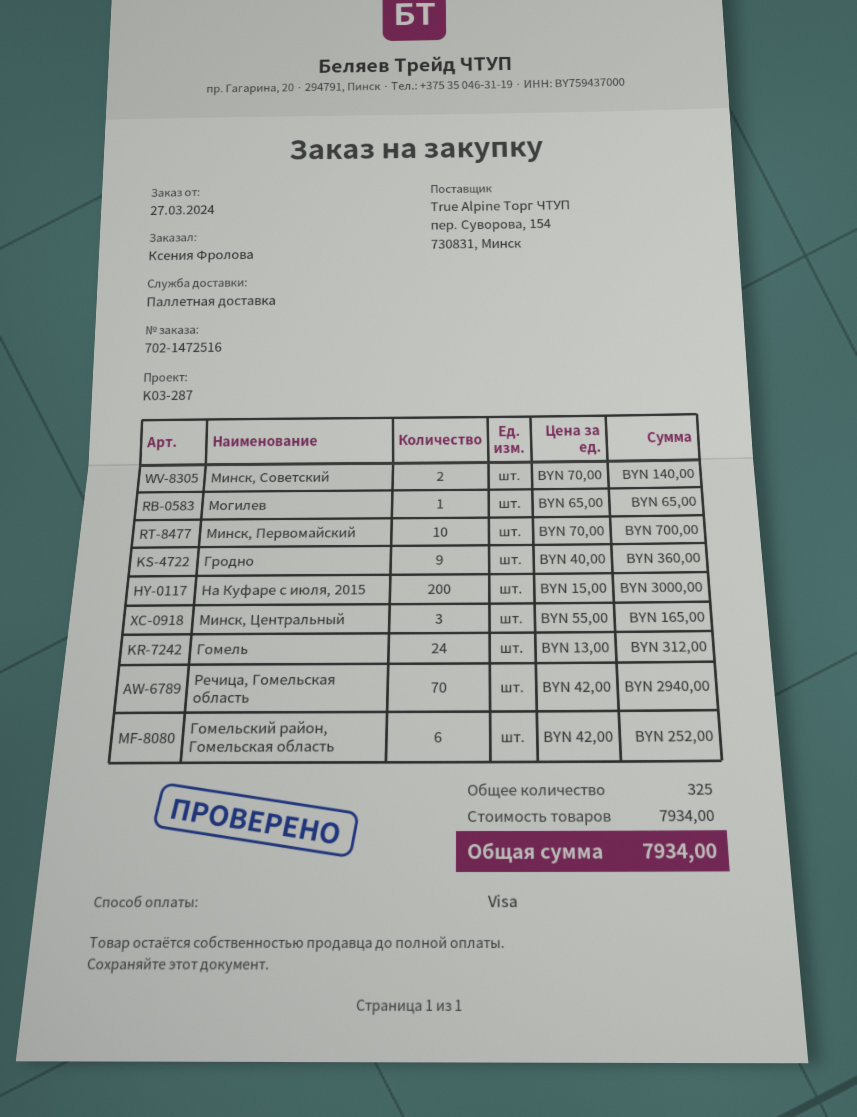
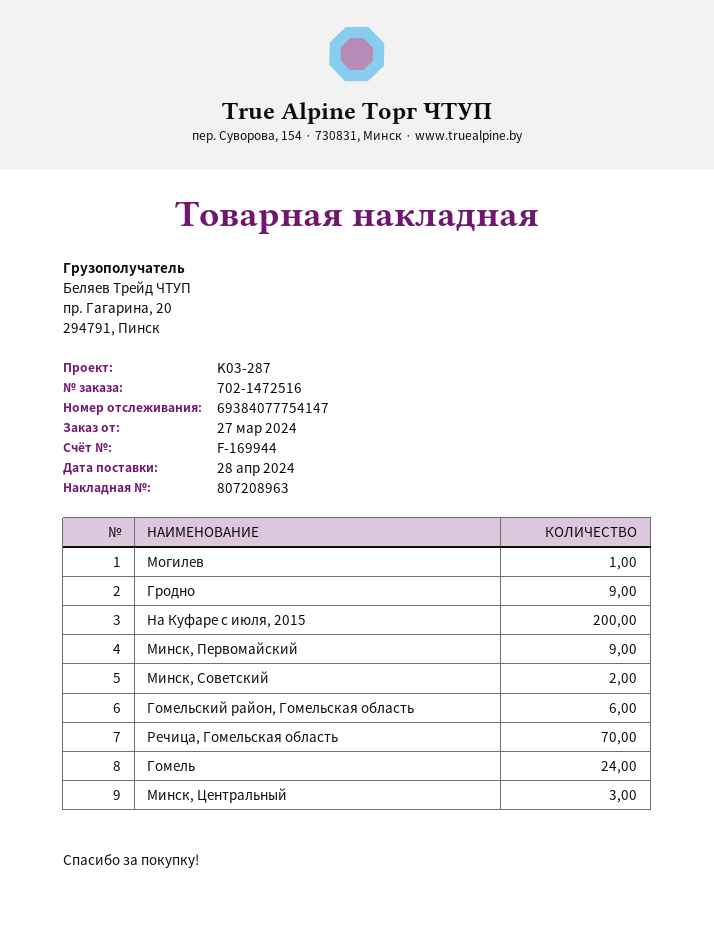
Минск, Первомайский: 10 -> 9

